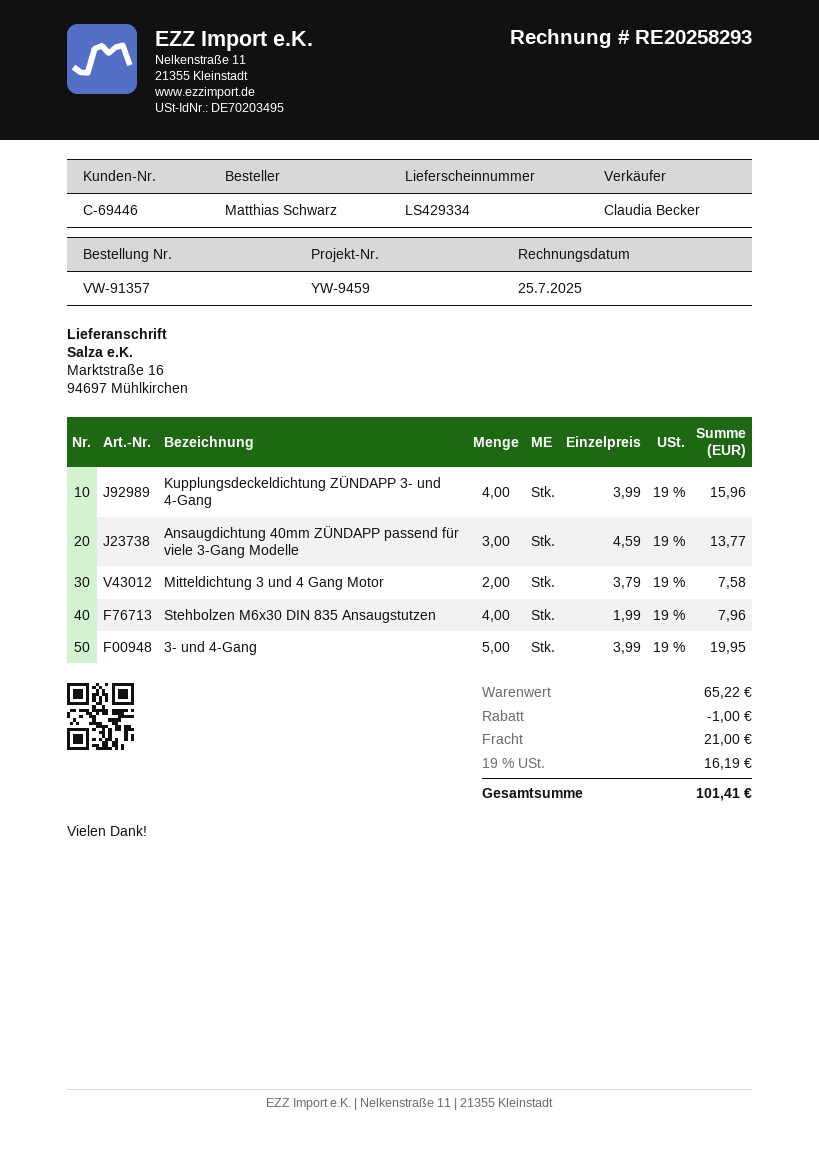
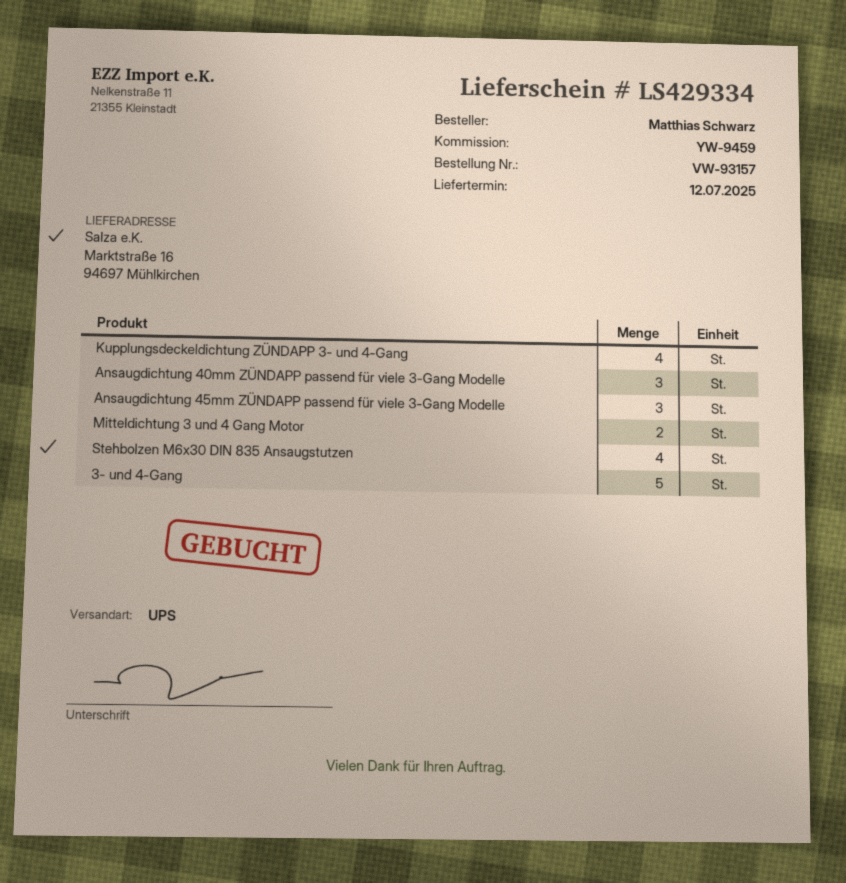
order number: VW-91357 -> VW-93157
Ansaugdichtung 45mm ZÜNDAPP passend für viele 3-Gang Modelle: none -> 3

